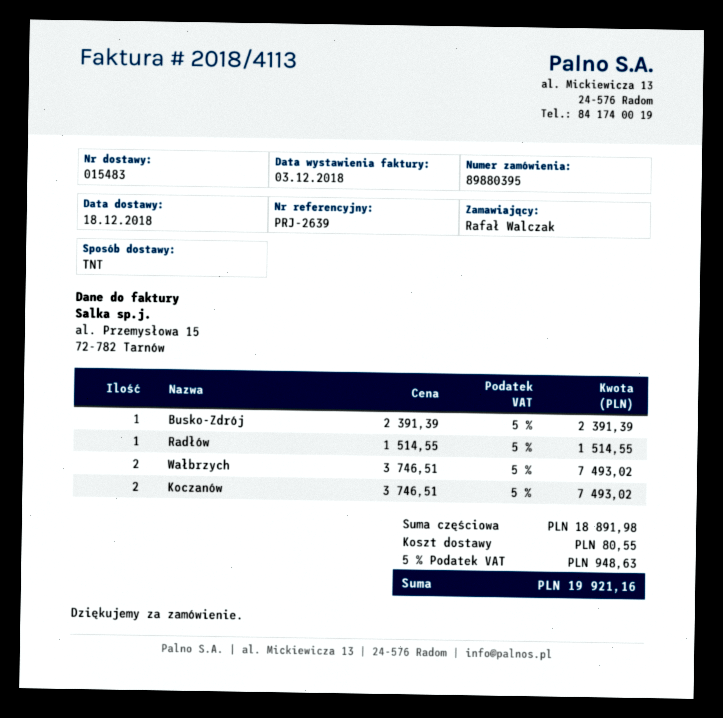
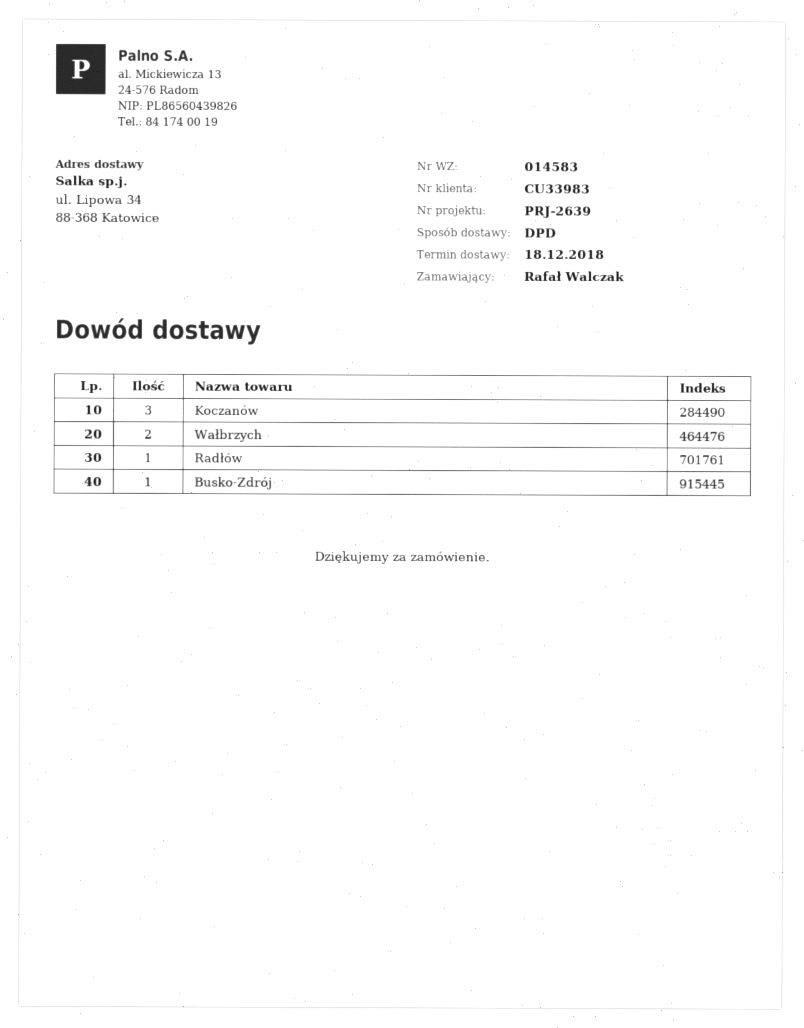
delivery note number: 015483 -> 014583
shipping method: TNT -> DPD
Koczanów: 2 -> 3

